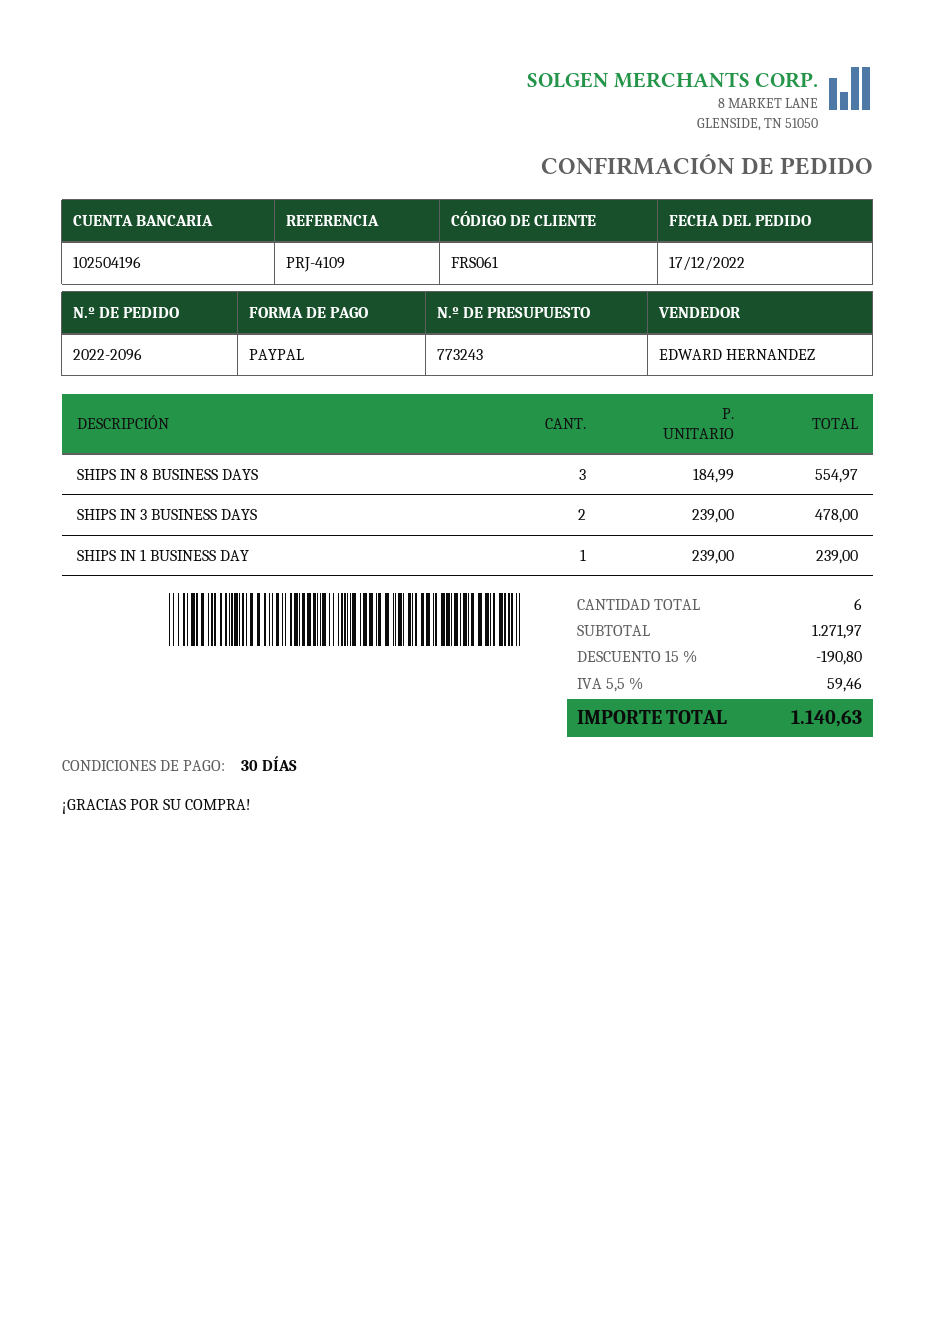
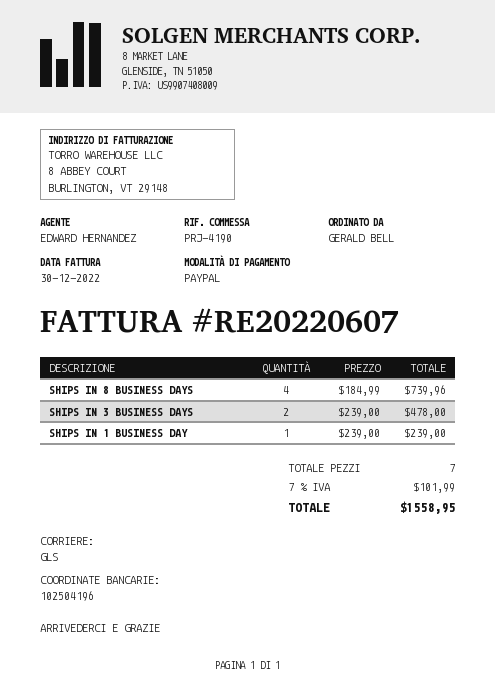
reference: PRJ-4109 -> PRJ-4190
SHIPS IN 8 BUSINESS DAYS: 3 x 184.99 = 554.97 -> 4 x 184.99 = 739.96
total quantity: 6 -> 7
discount: 15% = 190.80 -> none
tax: 5.5% = 59.46 -> 7% = 101.99
total: 1140.63 -> 1558.95

